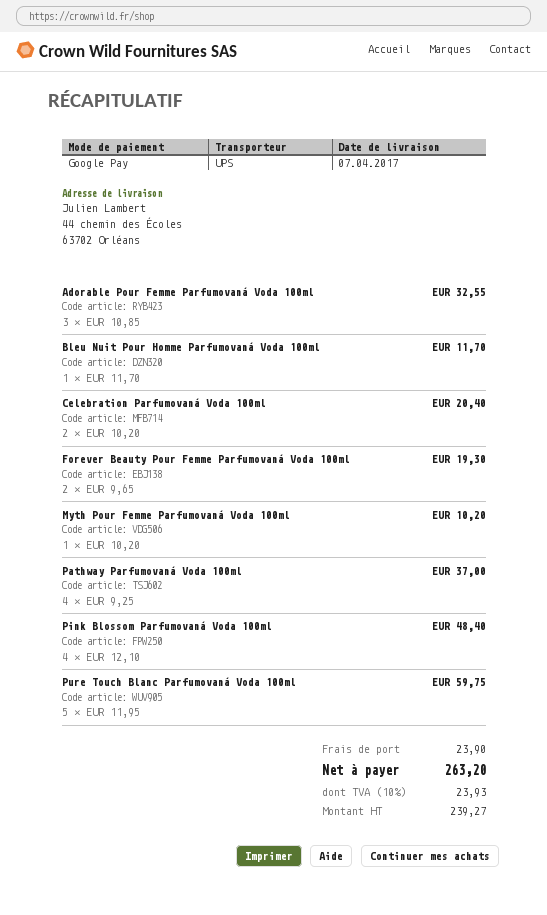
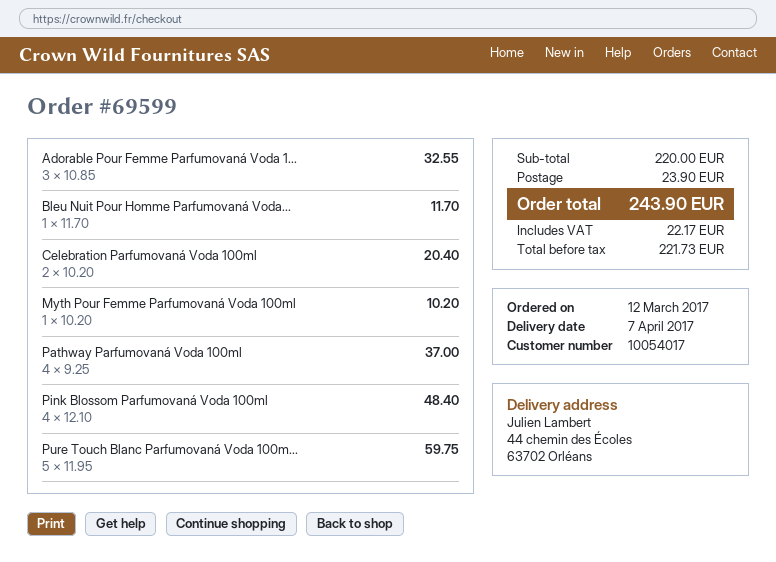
Forever Beauty Pour Femme Parfumovaná Voda 100ml: 2 x 9.65 = 19.30 -> none
net: 239.27 -> 221.73
tax: 23.93 -> 22.17
total: 263.20 -> 243.90

